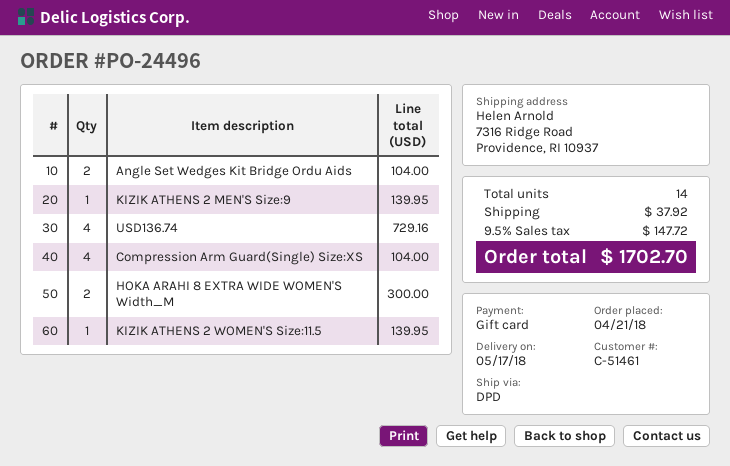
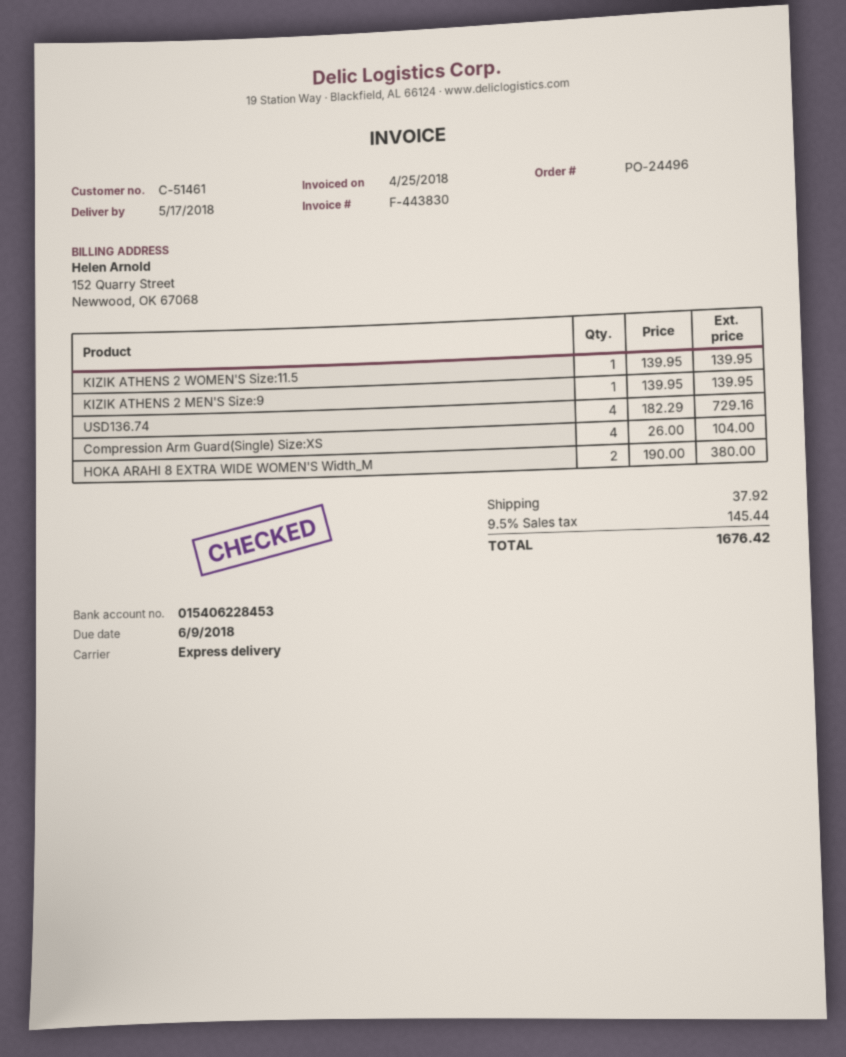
shipping method: DPD -> express
Angle Set Wedges Kit Bridge Ordu Aids: 2 for 104.00 -> none
HOKA ARAHI 8 EXTRA WIDE WOMEN'S Width_M: 2 for 300.00 -> 2 for 380.00
tax: 9.5% = 147.72 -> 9.5% = 145.44
total: 1702.70 -> 1676.42

